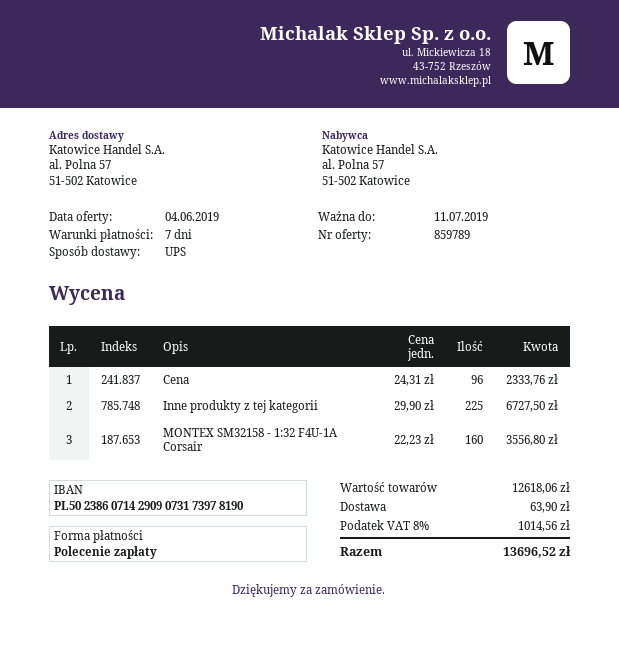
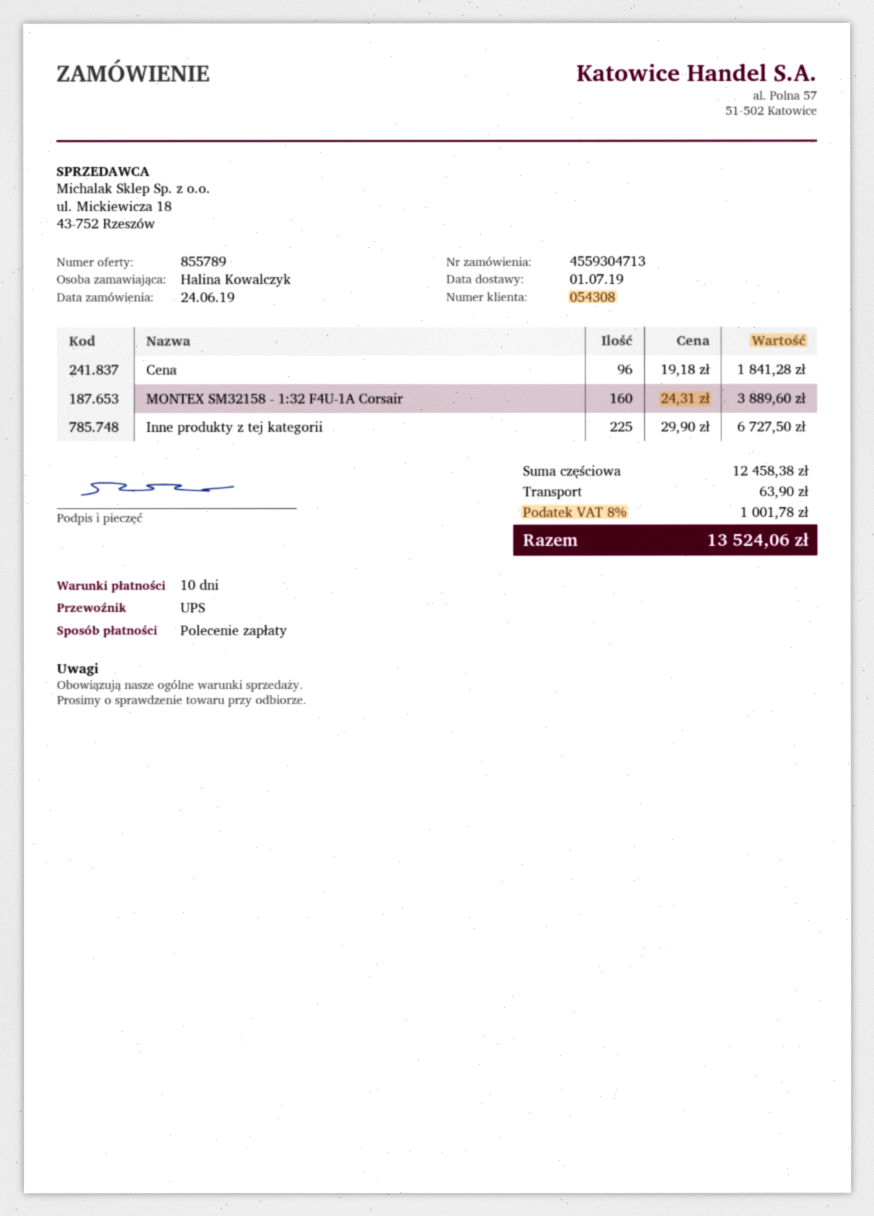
quote number: 859789 -> 855789
payment terms: 7 days -> 10 days
Cena: 96 x 24.31 = 2333.76 -> 96 x 19.18 = 1841.28
MONTEX SM32158 - 1:32 F4U-1A Corsair: 160 x 22.23 = 3556.80 -> 160 x 24.31 = 3889.60
subtotal: 12618.06 -> 12458.38
tax: 8% = 1014.56 -> 8% = 1001.78
total: 13696.52 -> 13524.06

